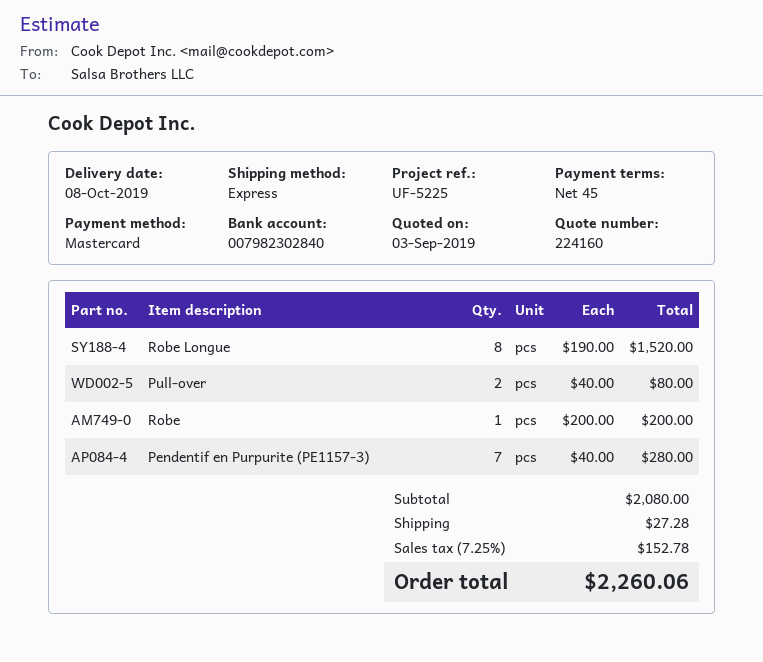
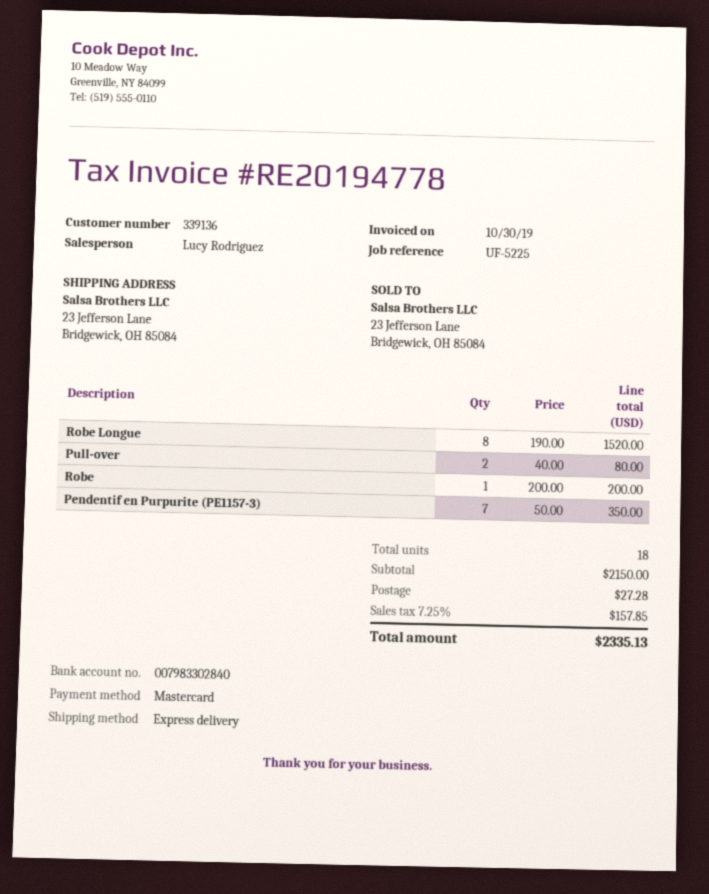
bank account: 007982302840 -> 007983302840
Pendentif en Purpurite (PE1157-3): 7 x 40.00 = 280.00 -> 7 x 50.00 = 350.00
subtotal: 2080.00 -> 2150.00
tax: 7.25% = 152.78 -> 7.25% = 157.85
total: 2260.06 -> 2335.13

